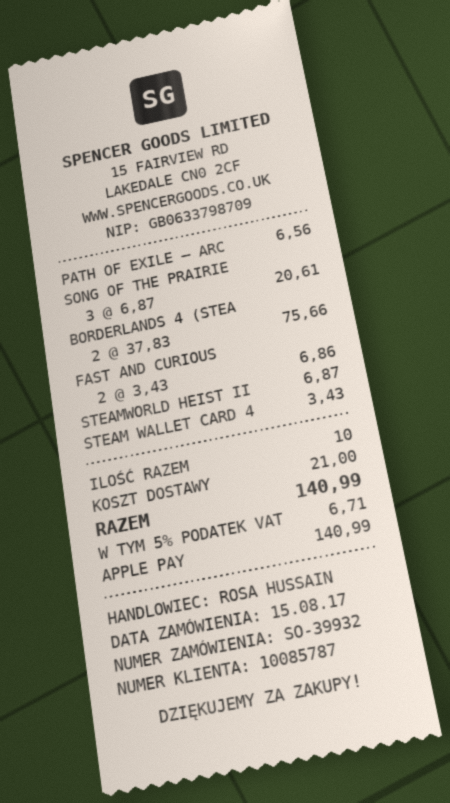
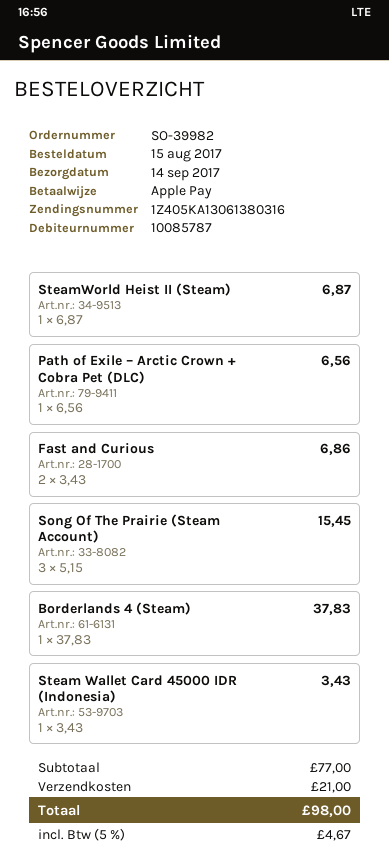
order number: SO-39932 -> SO-39982
SONG OF THE PRAIRIE: 3 x 6.87 = 20.61 -> 3 x 5.15 = 15.45
BORDERLANDS 4 (STEA: 2 x 37.83 = 75.66 -> 1 x 37.83 = 37.83
tax: 5% = 6.71 -> 5% = 4.67
total: 140.99 -> 98.00

